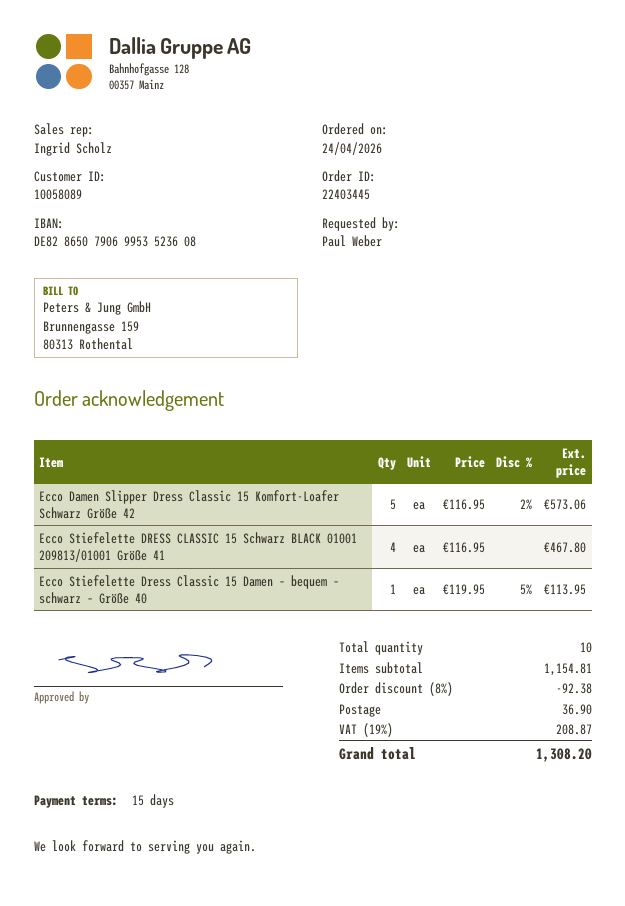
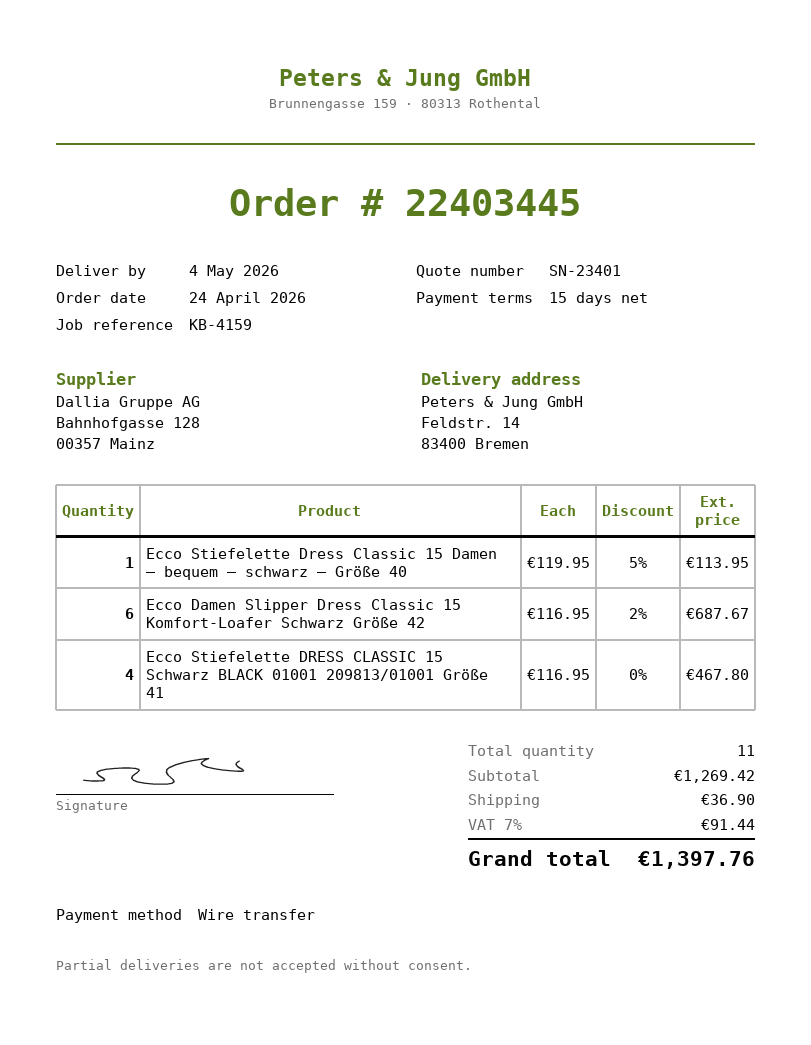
Ecco Damen Slipper Dress Classic 15 Komfort-Loafer Schwarz Größe 42: 5 x 116.95 - 2% = 573.06 -> 6 x 116.95 - 2% = 687.67
total quantity: 10 -> 11
subtotal: 1154.81 -> 1269.42
discount: 8% = 92.38 -> none
tax: 19% = 208.87 -> 7% = 91.44
total: 1308.20 -> 1397.76

